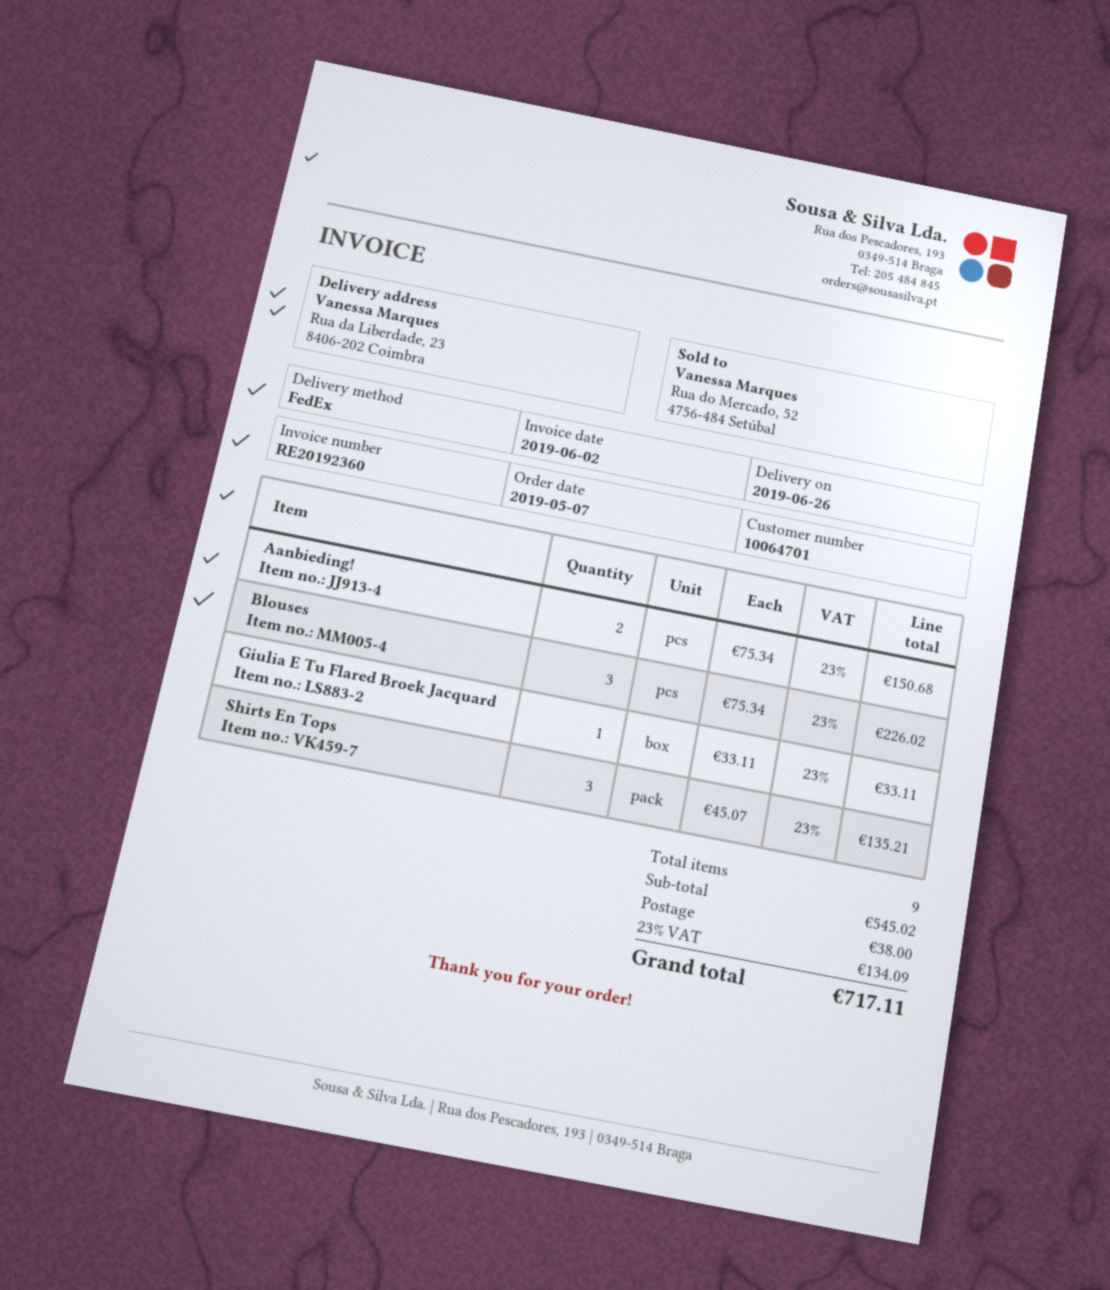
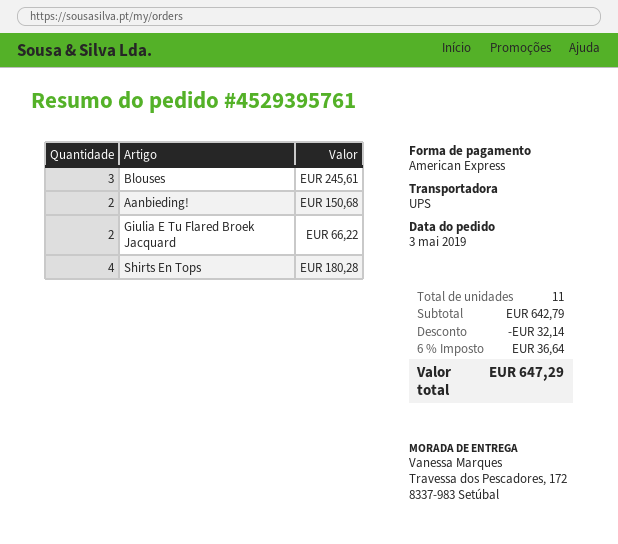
order date: 2019-05-07 -> 2019-05-03
shipping method: FedEx -> UPS
ship to: Rua da Liberdade, 23, 8406-202 Coimbra -> Travessa dos Pescadores, 172, 8337-983 Setúbal
Blouses: 3 for 226.02 -> 3 for 245.61
Giulia E Tu Flared Broek Jacquard: 1 for 33.11 -> 2 for 66.22
Shirts En Tops: 3 for 135.21 -> 4 for 180.28
total quantity: 9 -> 11
subtotal: 545.02 -> 642.79
discount: none -> 32.14
shipping: 38.00 -> none
tax: 23% = 134.09 -> 6% = 36.64
total: 717.11 -> 647.29

